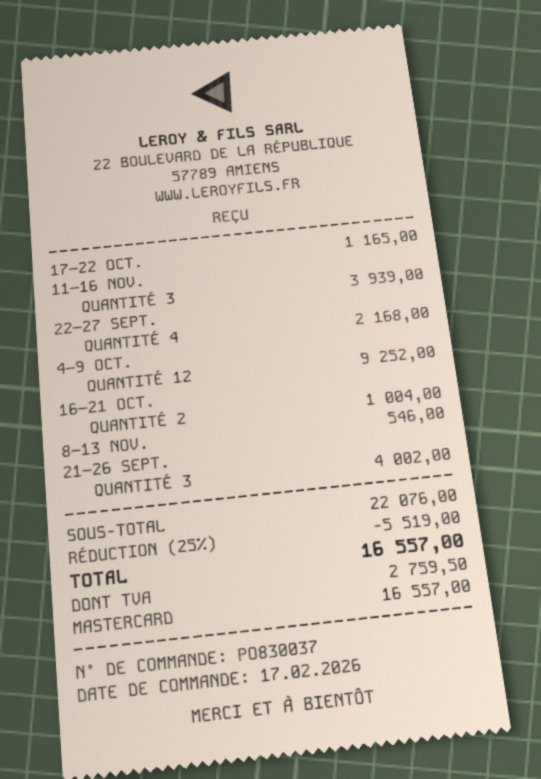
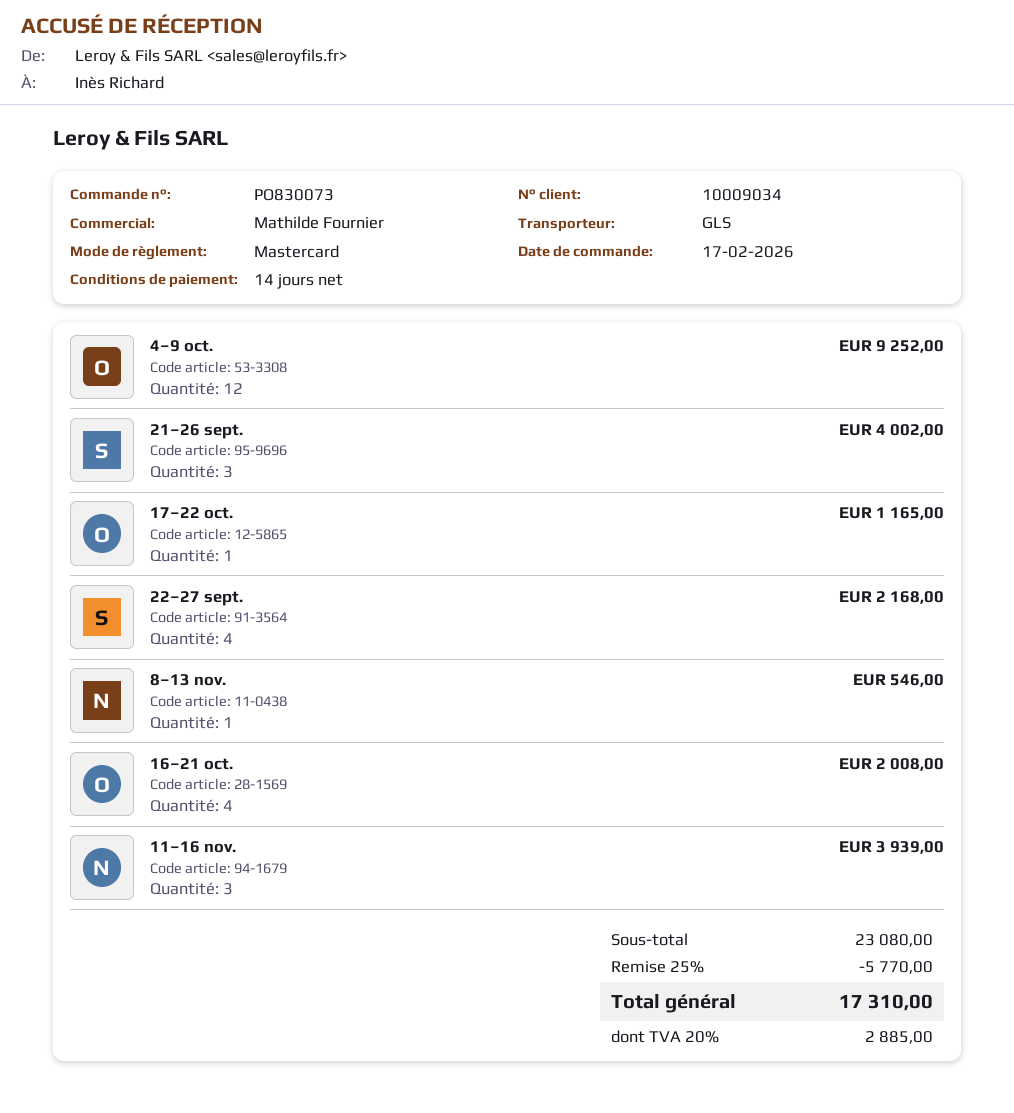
order number: PO830037 -> PO830073
16–21 OCT.: 2 for 1004.00 -> 4 for 2008.00
subtotal: 22076.00 -> 23080.00
discount: 25% = 5519.00 -> 25% = 5770.00
tax: 2759.50 -> 2885.00
total: 16557.00 -> 17310.00

